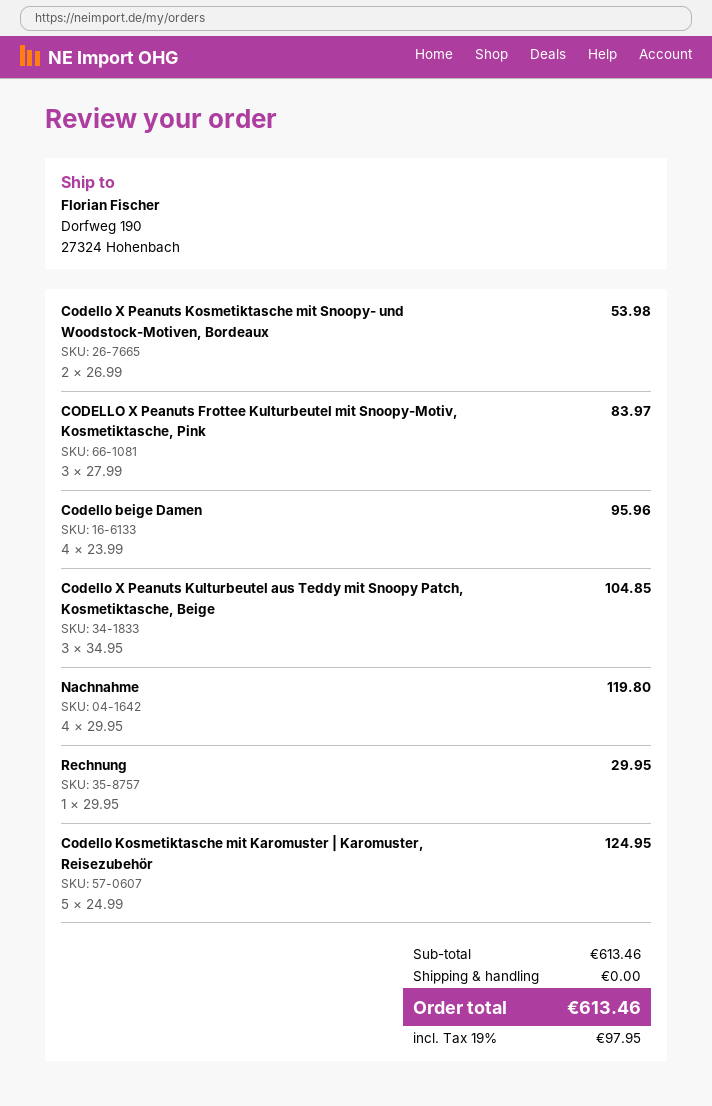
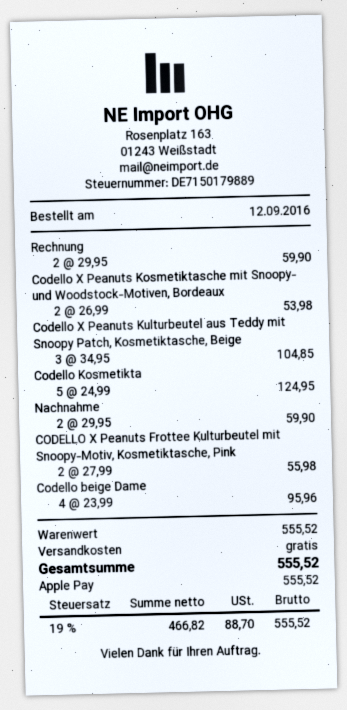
CODELLO X Peanuts Frottee Kulturbeutel mit Snoopy-Motiv, Kosmetiktasche, Pink: 3 x 27.99 = 83.97 -> 2 x 27.99 = 55.98
Nachnahme: 4 x 29.95 = 119.80 -> 2 x 29.95 = 59.90
Rechnung: 1 x 29.95 = 29.95 -> 2 x 29.95 = 59.90
subtotal: 613.46 -> 555.52
tax: 19% = 97.95 -> 19% = 88.70
total: 613.46 -> 555.52

